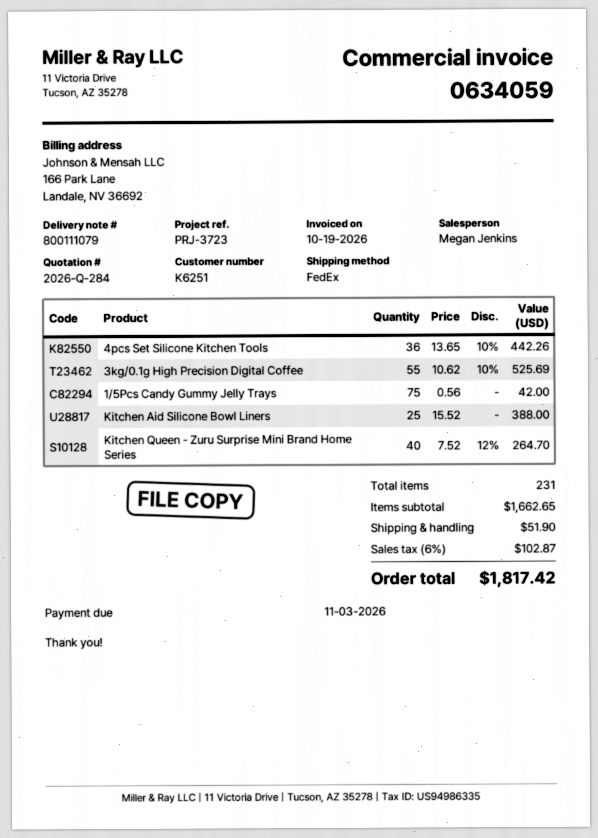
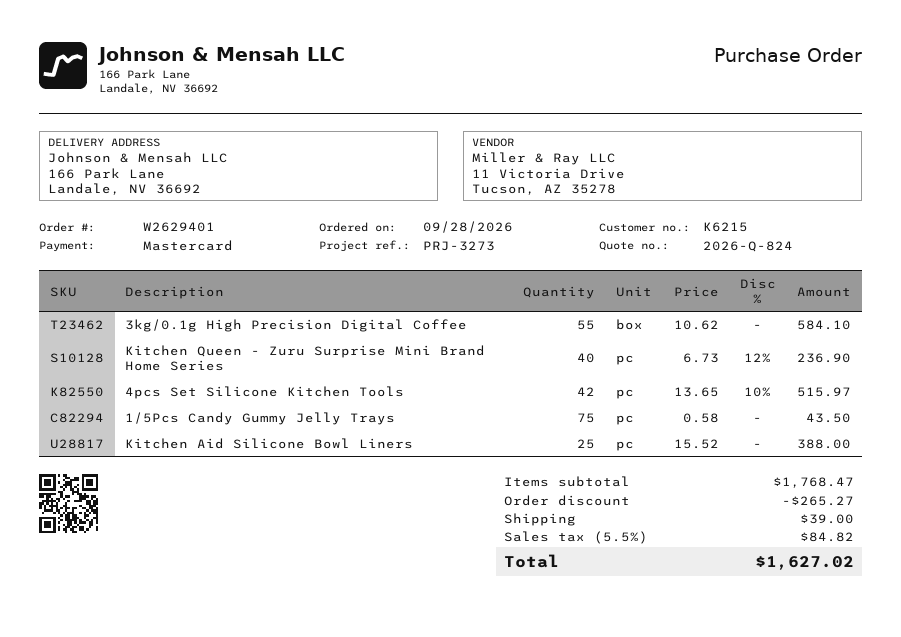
quote number: 2026-Q-284 -> 2026-Q-824
customer number: K6251 -> K6215
reference: PRJ-3723 -> PRJ-3273
4pcs Set Silicone Kitchen Tools: 36 x 13.65 - 10% = 442.26 -> 42 x 13.65 - 10% = 515.97
3kg/0.1g High Precision Digital Coffee: 55 x 10.62 - 10% = 525.69 -> 55 x 10.62 = 584.10
1/5Pcs Candy Gummy Jelly Trays: 75 x 0.56 = 42.00 -> 75 x 0.58 = 43.50
Kitchen Queen - Zuru Surprise Mini Brand Home Series: 40 x 7.52 - 12% = 264.70 -> 40 x 6.73 - 12% = 236.90
subtotal: 1662.65 -> 1768.47
discount: none -> 265.27
shipping: 51.90 -> 39.00
tax: 6% = 102.87 -> 5.5% = 84.82
total: 1817.42 -> 1627.02

